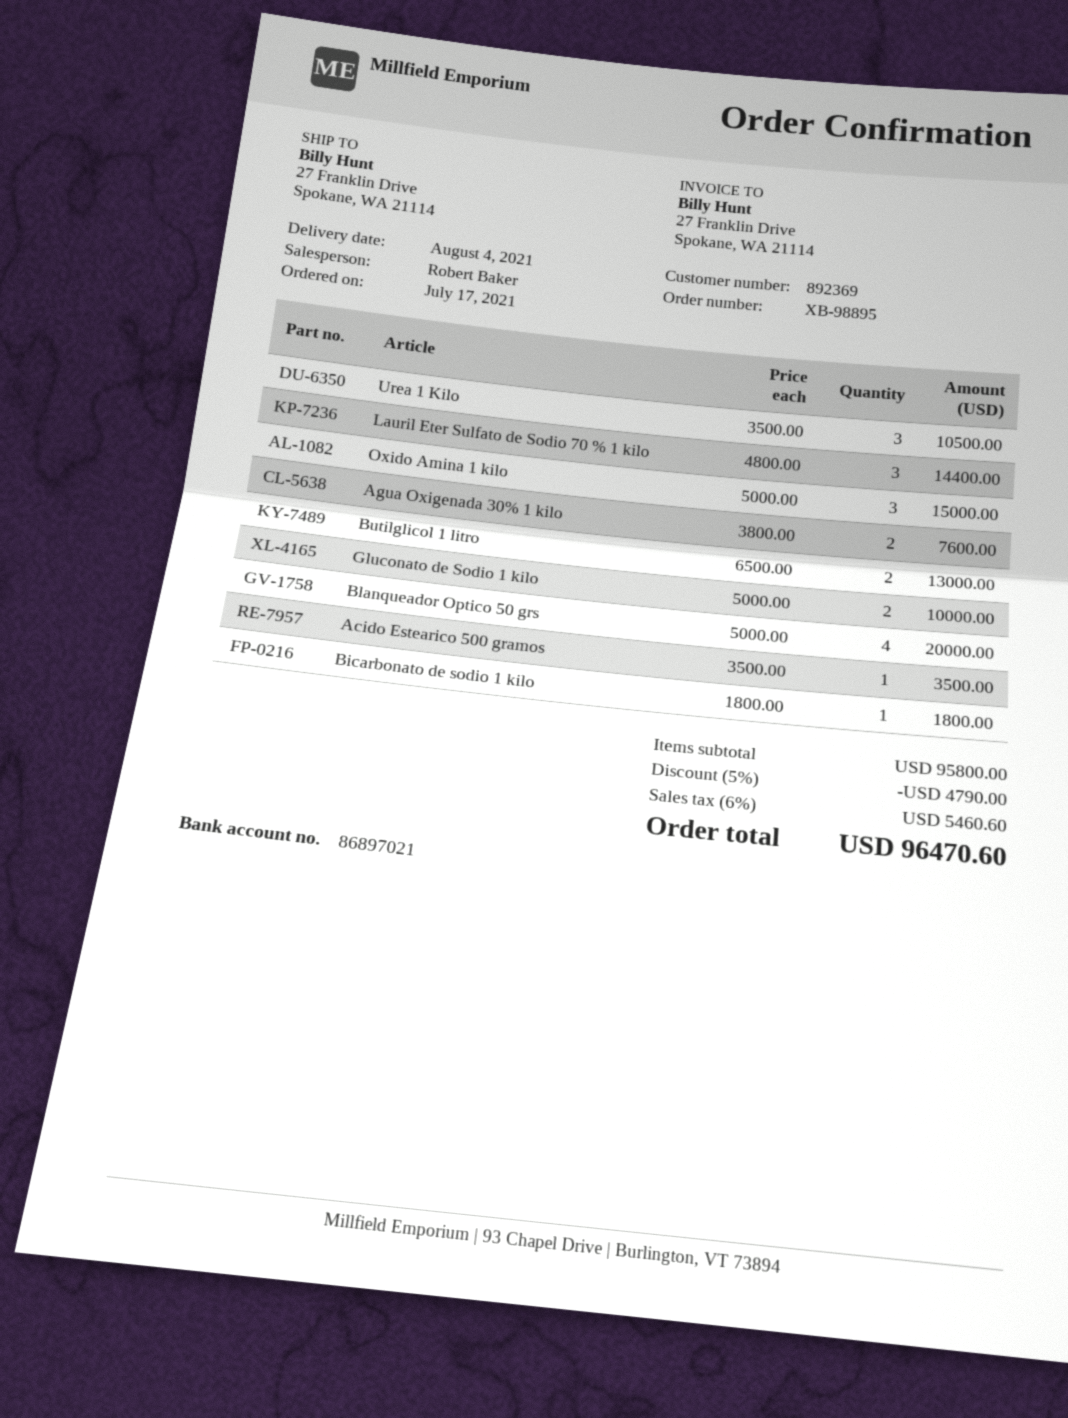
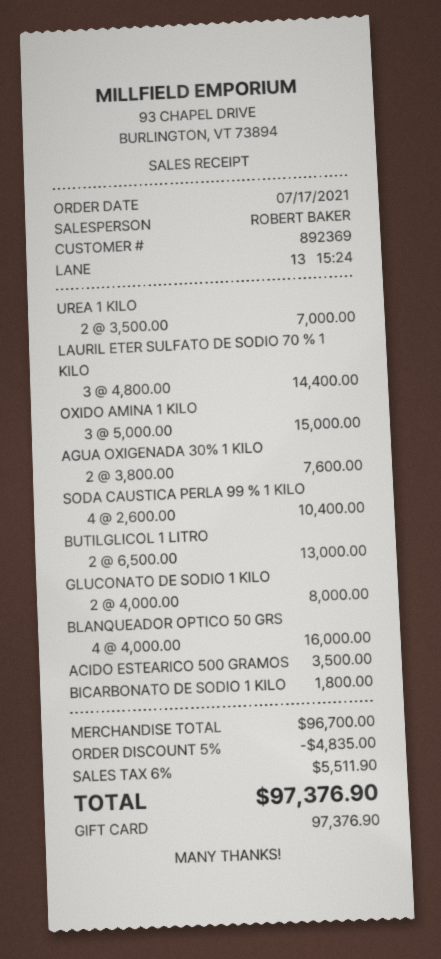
Urea 1 Kilo: 3 x 3500.00 = 10500.00 -> 2 x 3500.00 = 7000.00
Gluconato de Sodio 1 kilo: 2 x 5000.00 = 10000.00 -> 2 x 4000.00 = 8000.00
Blanqueador Optico 50 grs: 4 x 5000.00 = 20000.00 -> 4 x 4000.00 = 16000.00
SODA CAUSTICA PERLA 99 % 1 KILO: none -> 4 x 2600.00 = 10400.00
subtotal: 95800.00 -> 96700.00
discount: 5% = 4790.00 -> 5% = 4835.00
tax: 6% = 5460.60 -> 6% = 5511.90
total: 96470.60 -> 97376.90

